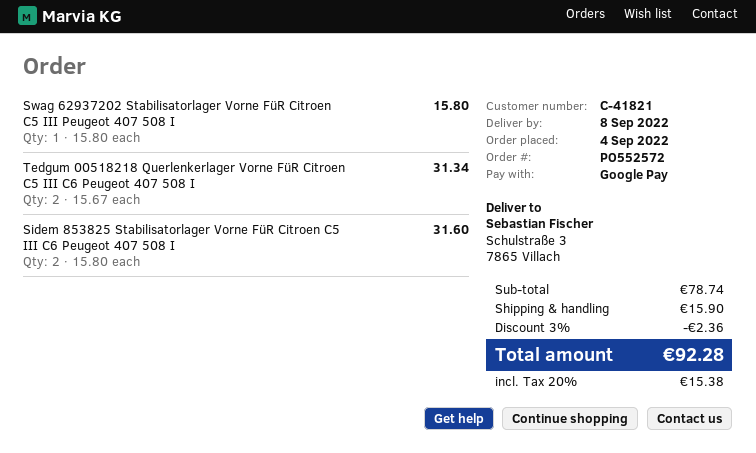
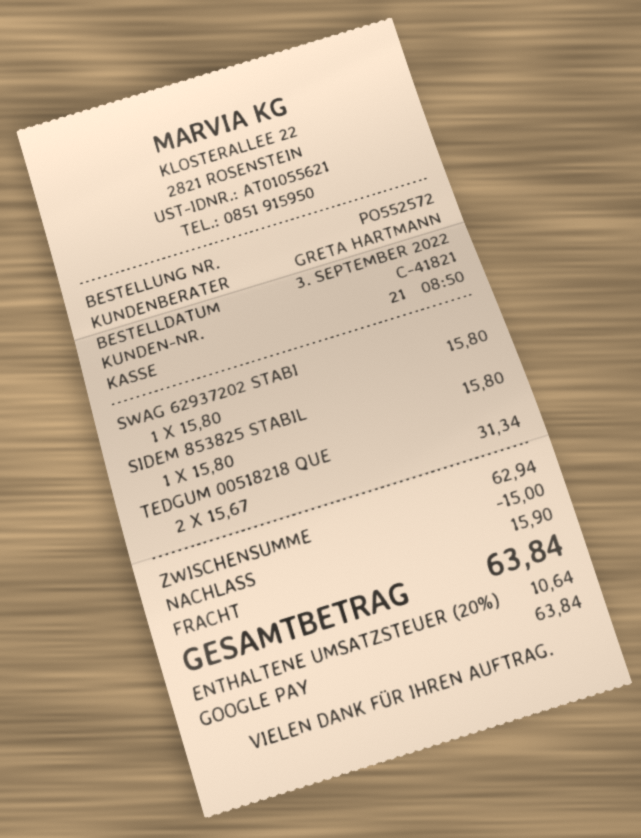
order date: 2022-09-04 -> 2022-09-03
Sidem 853825 Stabilisatorlager Vorne FüR Citroen C5 III C6 Peugeot 407 508 I: 2 x 15.80 = 31.60 -> 1 x 15.80 = 15.80
subtotal: 78.74 -> 62.94
discount: 2.36 -> 15.00
tax: 20% = 15.38 -> 20% = 10.64
total: 92.28 -> 63.84

